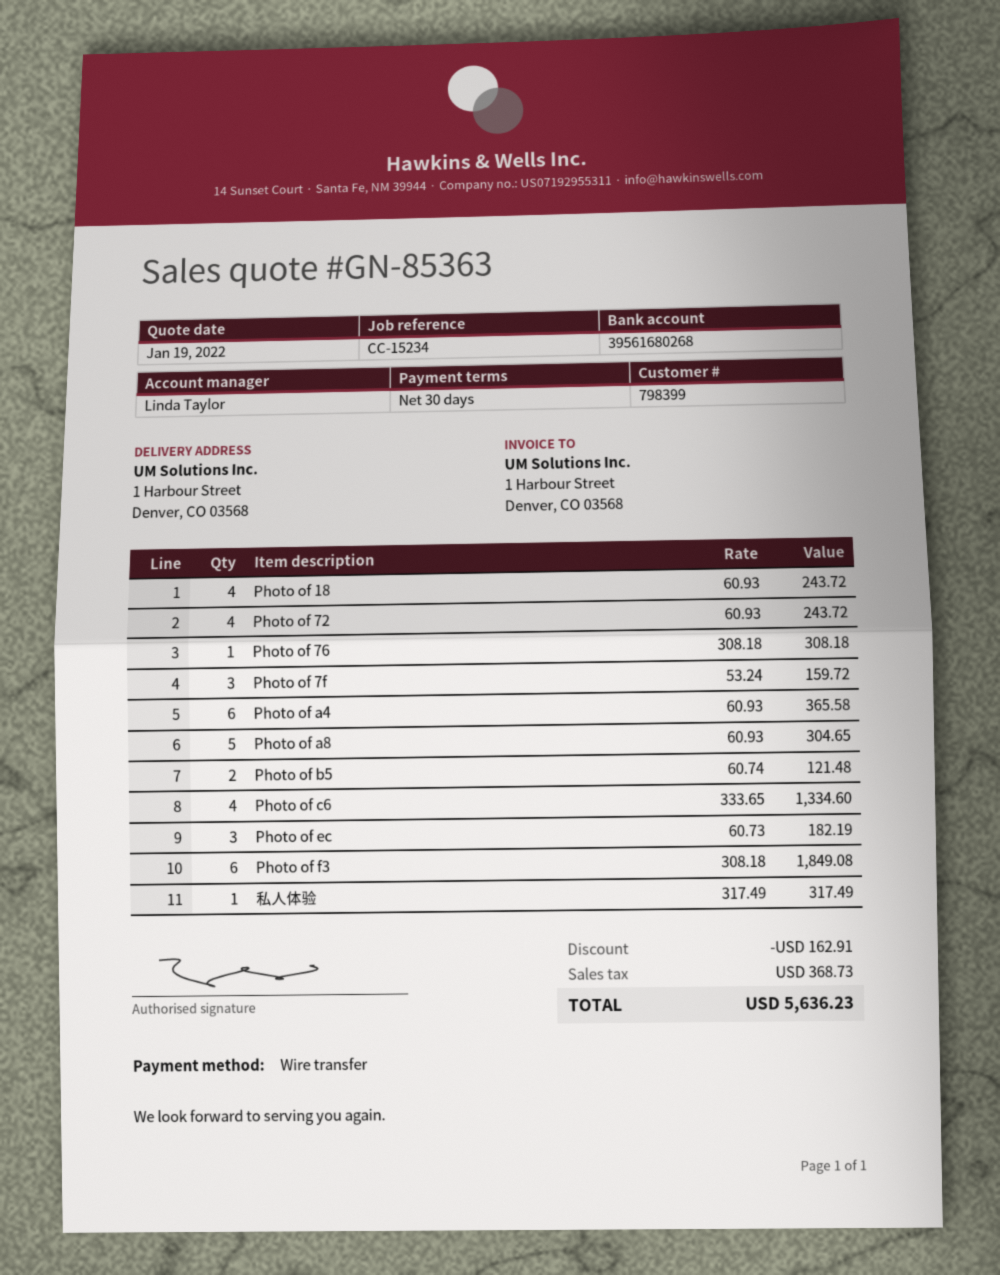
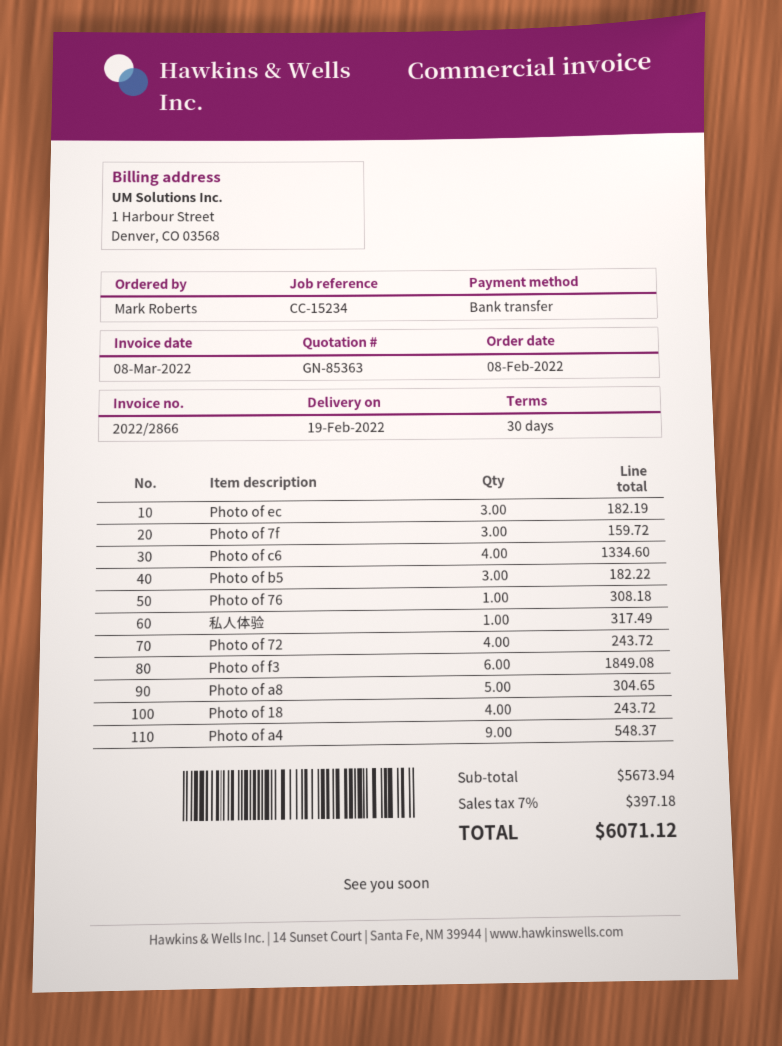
Photo of a4: 6 for 365.58 -> 9 for 548.37
Photo of b5: 2 for 121.48 -> 3 for 182.22
discount: 162.91 -> none
tax: 368.73 -> 397.18
total: 5636.23 -> 6071.12

